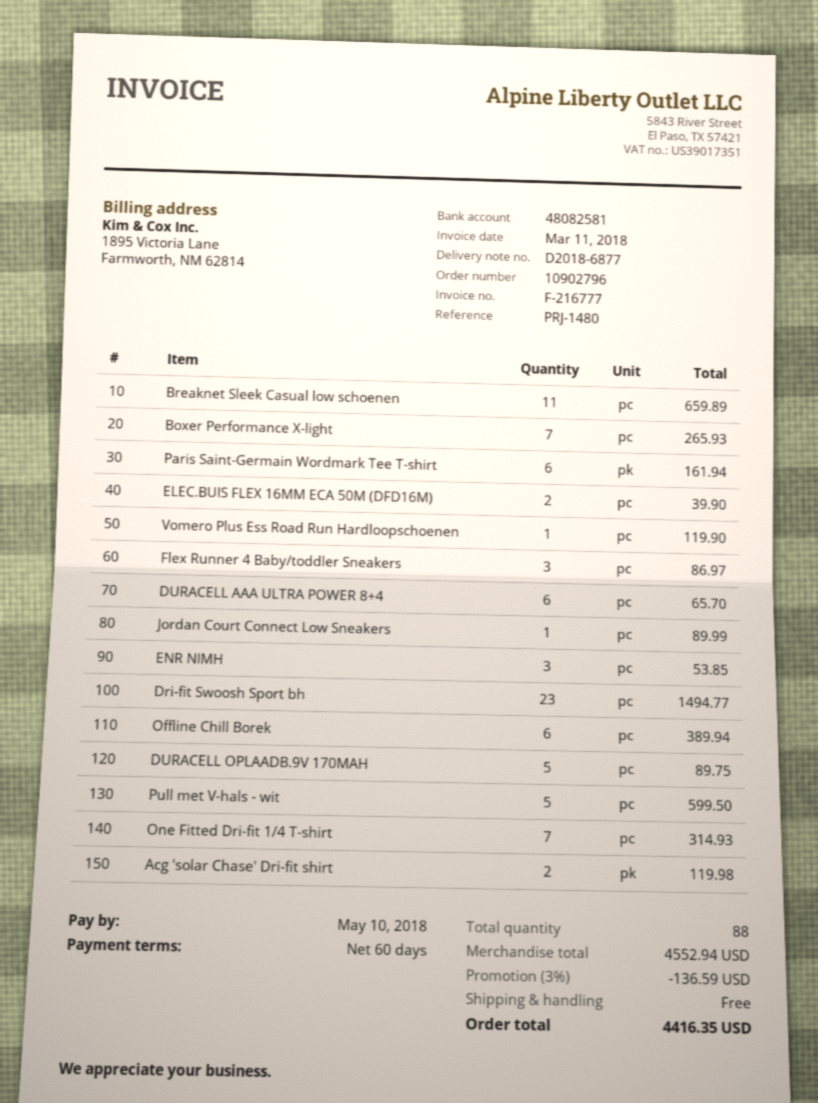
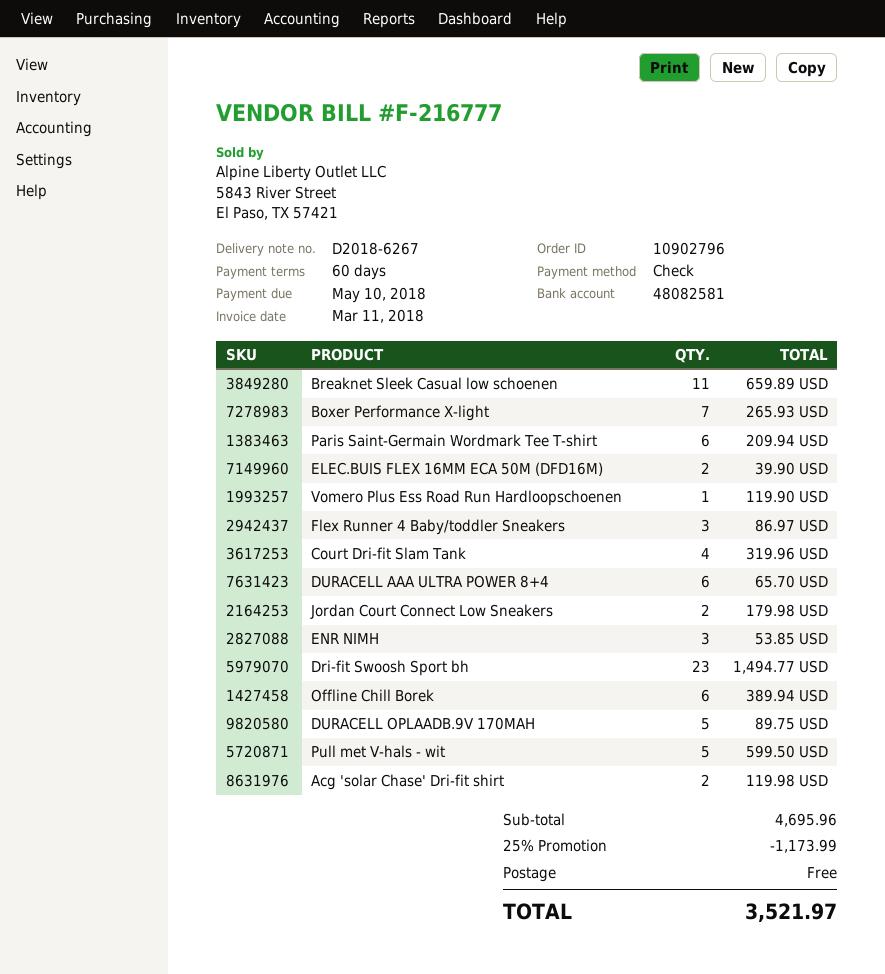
delivery note number: D2018-6877 -> D2018-6267
Paris Saint-Germain Wordmark Tee T-shirt: 6 for 161.94 -> 6 for 209.94
Jordan Court Connect Low Sneakers: 1 for 89.99 -> 2 for 179.98
One Fitted Dri-fit 1/4 T-shirt: 7 for 314.93 -> none
Court Dri-fit Slam Tank: none -> 4 for 319.96
subtotal: 4552.94 -> 4695.96
discount: 3% = 136.59 -> 25% = 1173.99
total: 4416.35 -> 3521.97

